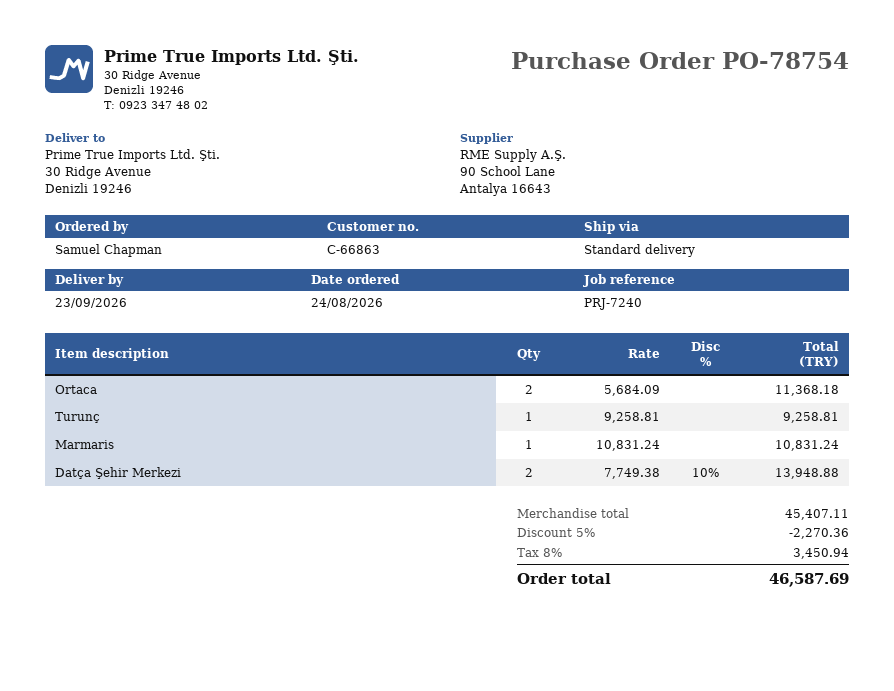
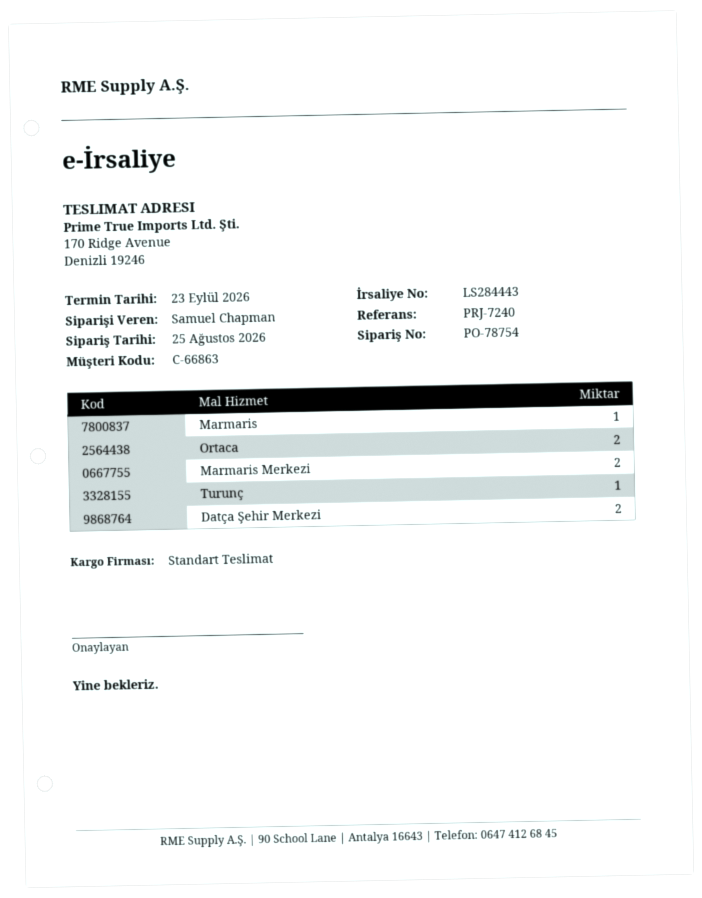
order date: 2026-08-24 -> 2026-08-25
ship to: 30 Ridge Avenue, Denizli 19246 -> 170 Ridge Avenue, Denizli 19246
Marmaris Merkezi: none -> 2

